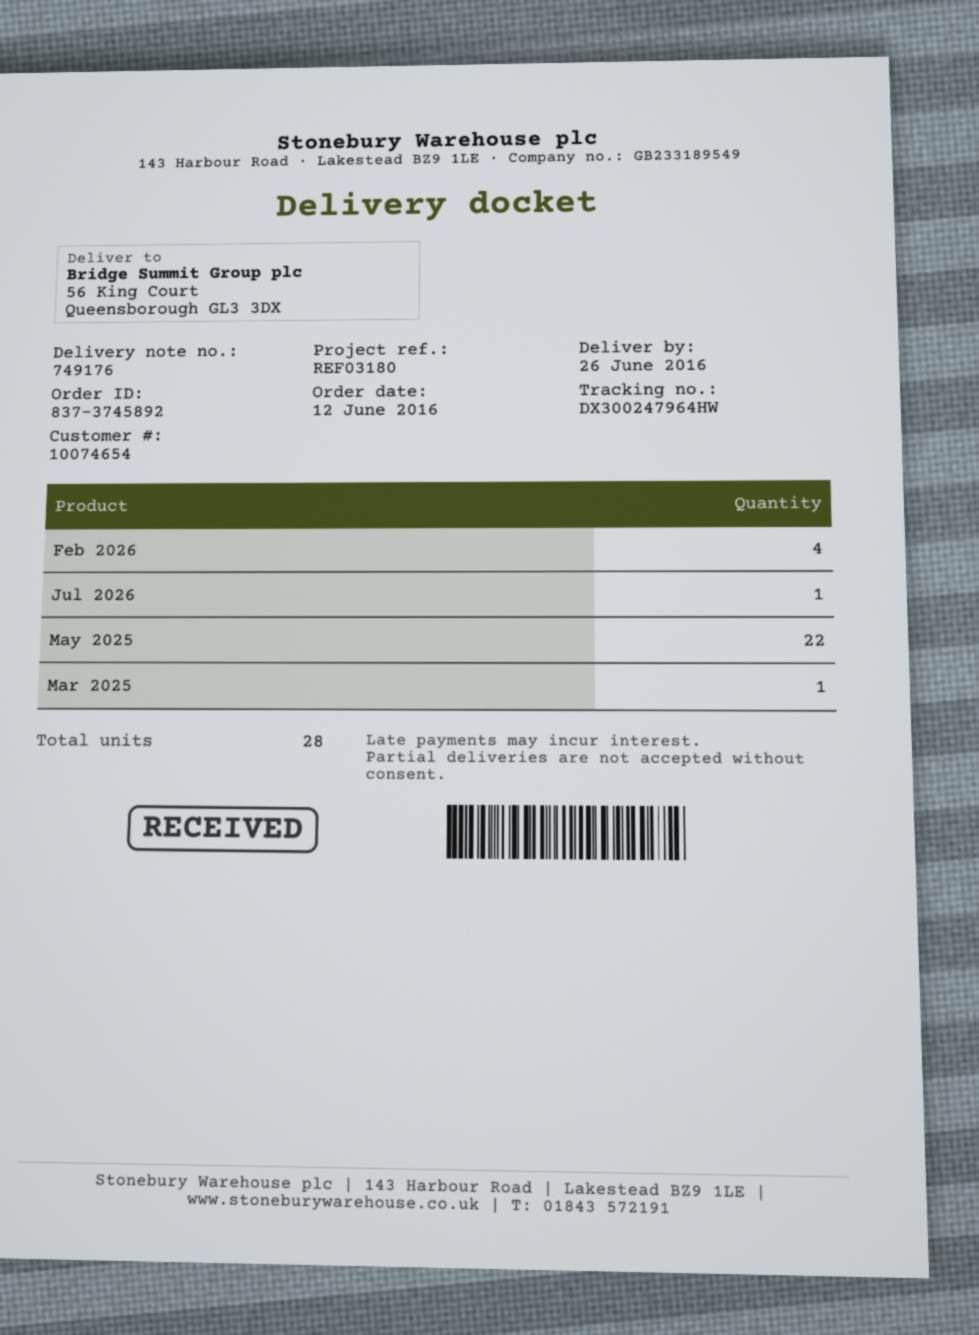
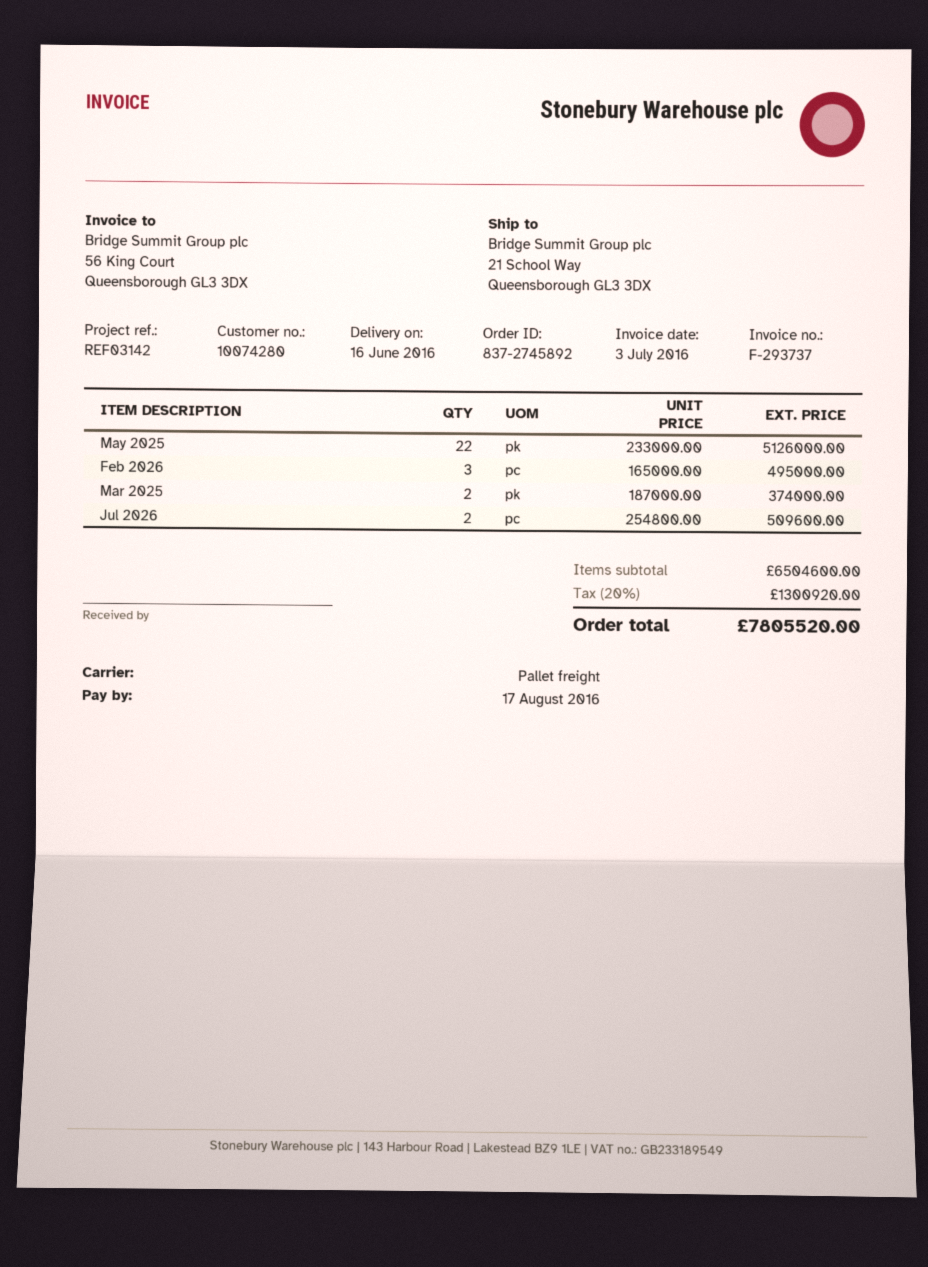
order number: 837-3745892 -> 837-2745892
delivery date: 2016-06-26 -> 2016-06-16
customer number: 10074654 -> 10074280
reference: REF03180 -> REF03142
ship to: 56 King Court, Queensborough GL3 3DX -> 21 School Way, Queensborough GL3 3DX
Feb 2026: 4 -> 3
Jul 2026: 1 -> 2
Mar 2025: 1 -> 2

